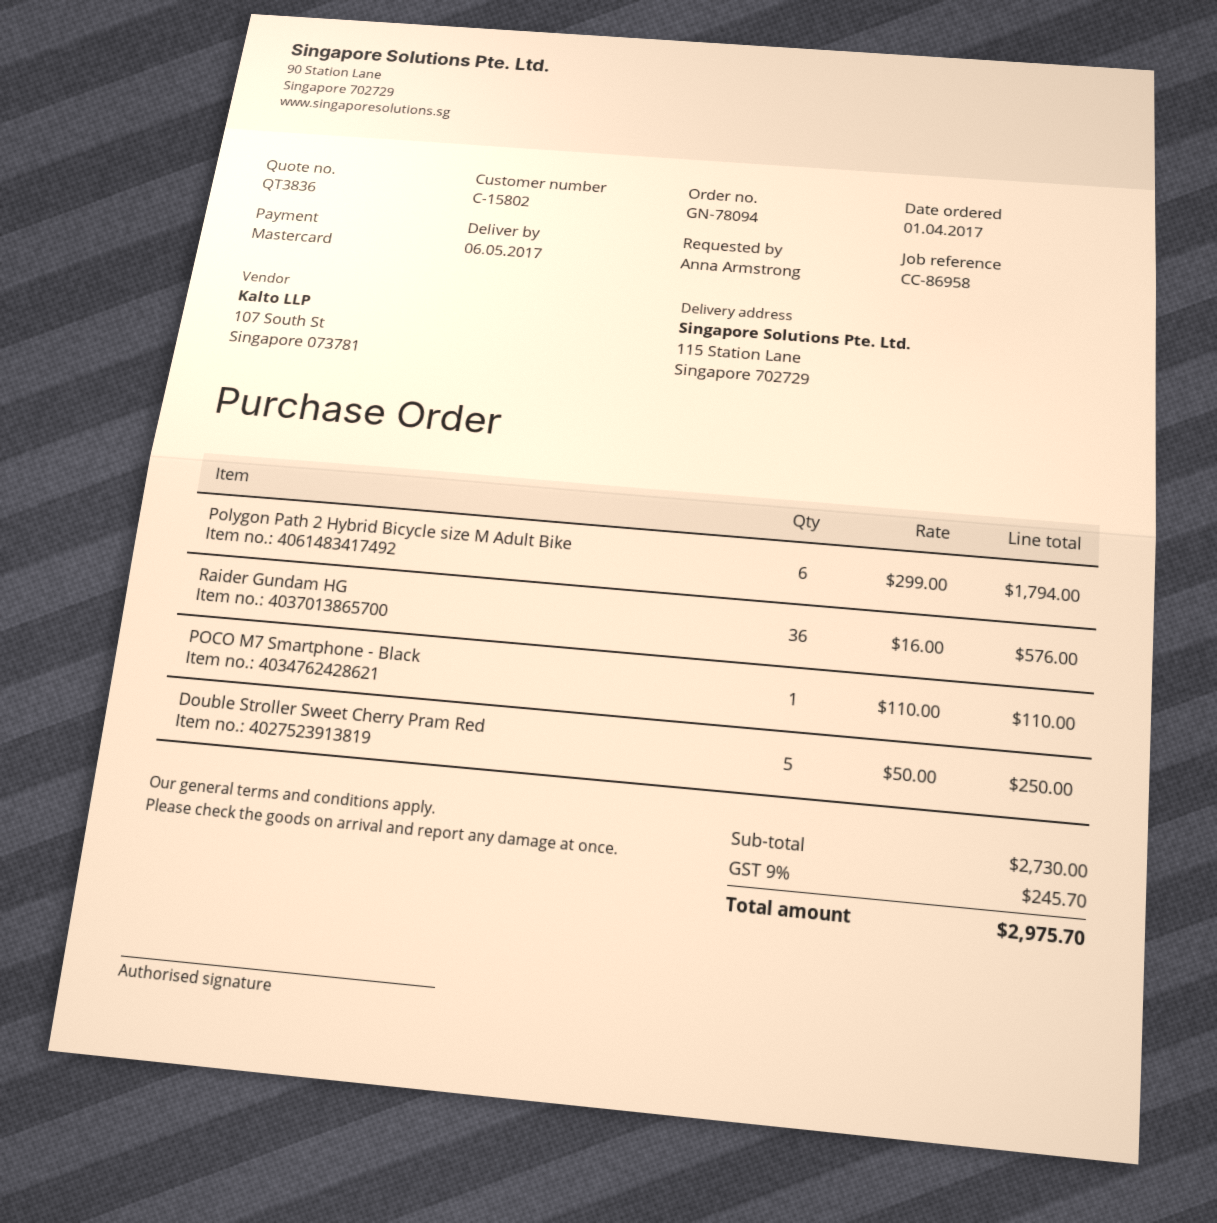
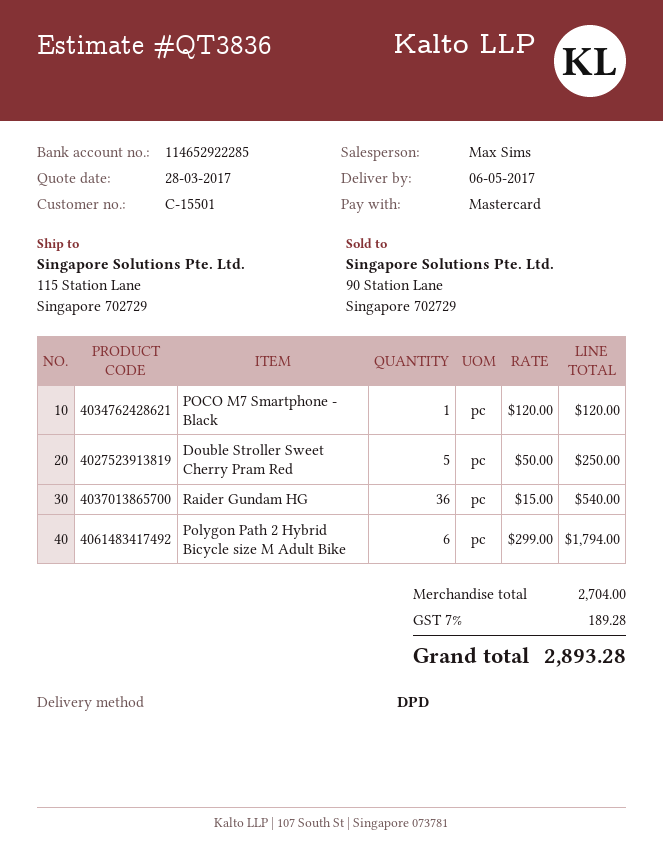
customer number: C-15802 -> C-15501
Raider Gundam HG: 36 x 16.00 = 576.00 -> 36 x 15.00 = 540.00
POCO M7 Smartphone - Black: 1 x 110.00 = 110.00 -> 1 x 120.00 = 120.00
subtotal: 2730.00 -> 2704.00
tax: 9% = 245.70 -> 7% = 189.28
total: 2975.70 -> 2893.28

